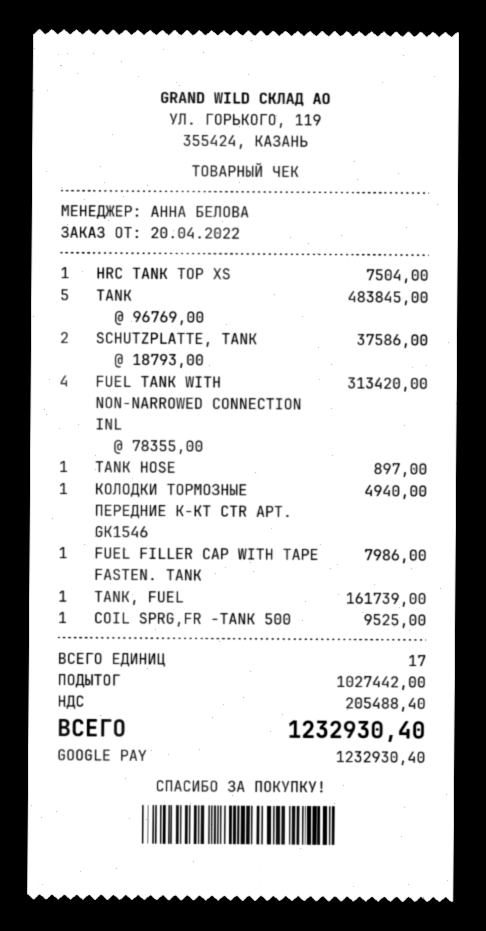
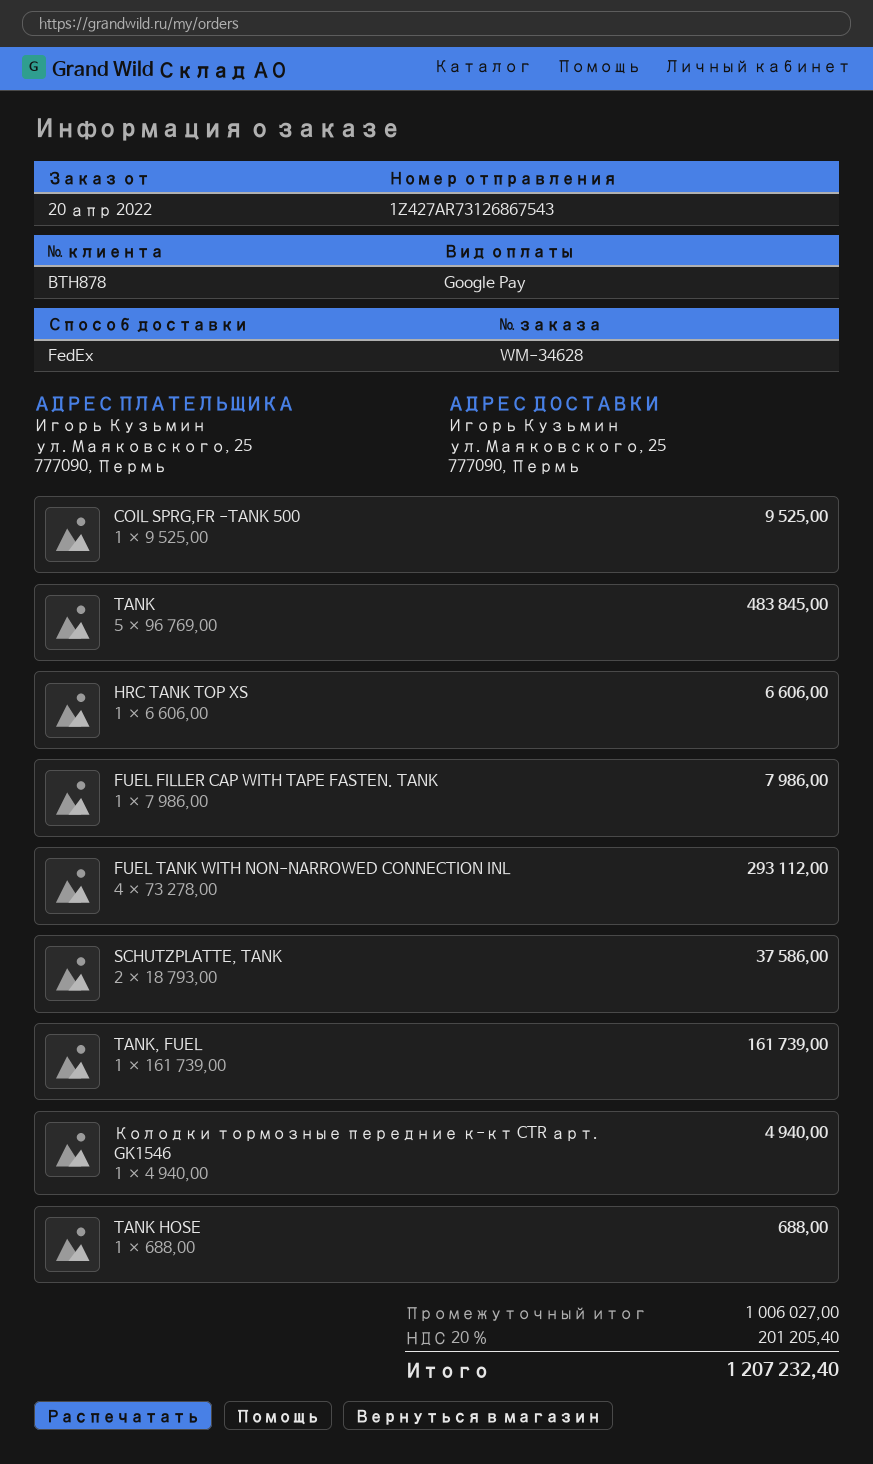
HRC TANK TOP XS: 1 x 7504.00 = 7504.00 -> 1 x 6606.00 = 6606.00
FUEL TANK WITH NON-NARROWED CONNECTION INL: 4 x 78355.00 = 313420.00 -> 4 x 73278.00 = 293112.00
TANK HOSE: 1 x 897.00 = 897.00 -> 1 x 688.00 = 688.00
subtotal: 1027442.00 -> 1006027.00
tax: 205488.40 -> 201205.40
total: 1232930.40 -> 1207232.40

